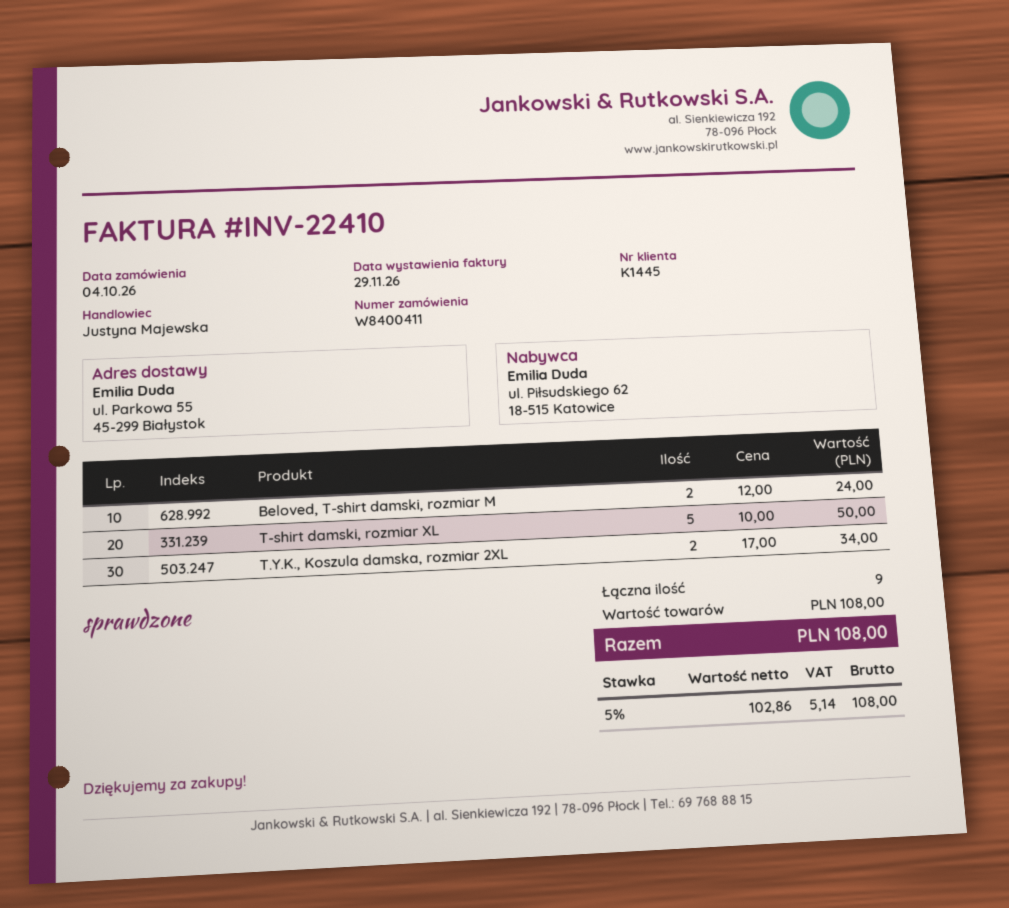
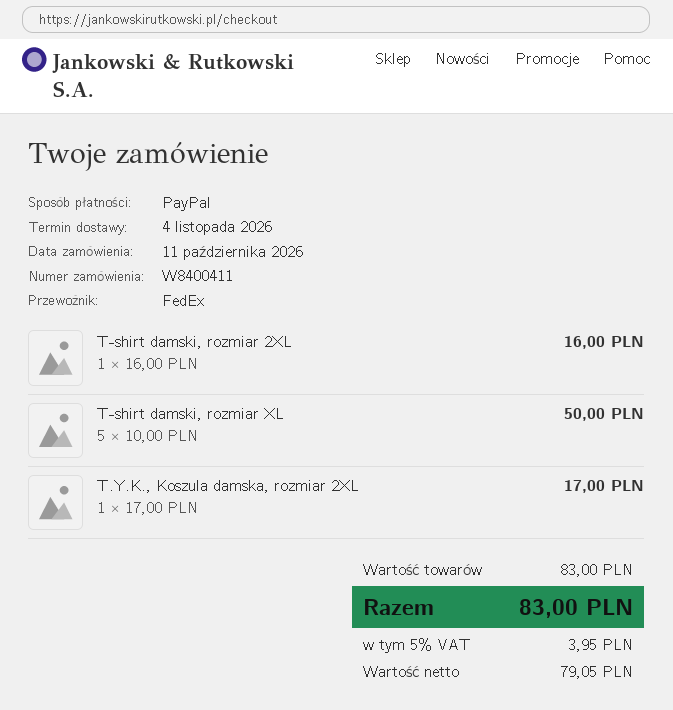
order date: 2026-10-04 -> 2026-10-11
Beloved, T-shirt damski, rozmiar M: 2 x 12.00 = 24.00 -> none
T.Y.K., Koszula damska, rozmiar 2XL: 2 x 17.00 = 34.00 -> 1 x 17.00 = 17.00
T-shirt damski, rozmiar 2XL: none -> 1 x 16.00 = 16.00
subtotal: 108.00 -> 83.00
net: 102.86 -> 79.05
tax: 5% = 5.14 -> 5% = 3.95
total: 108.00 -> 83.00

